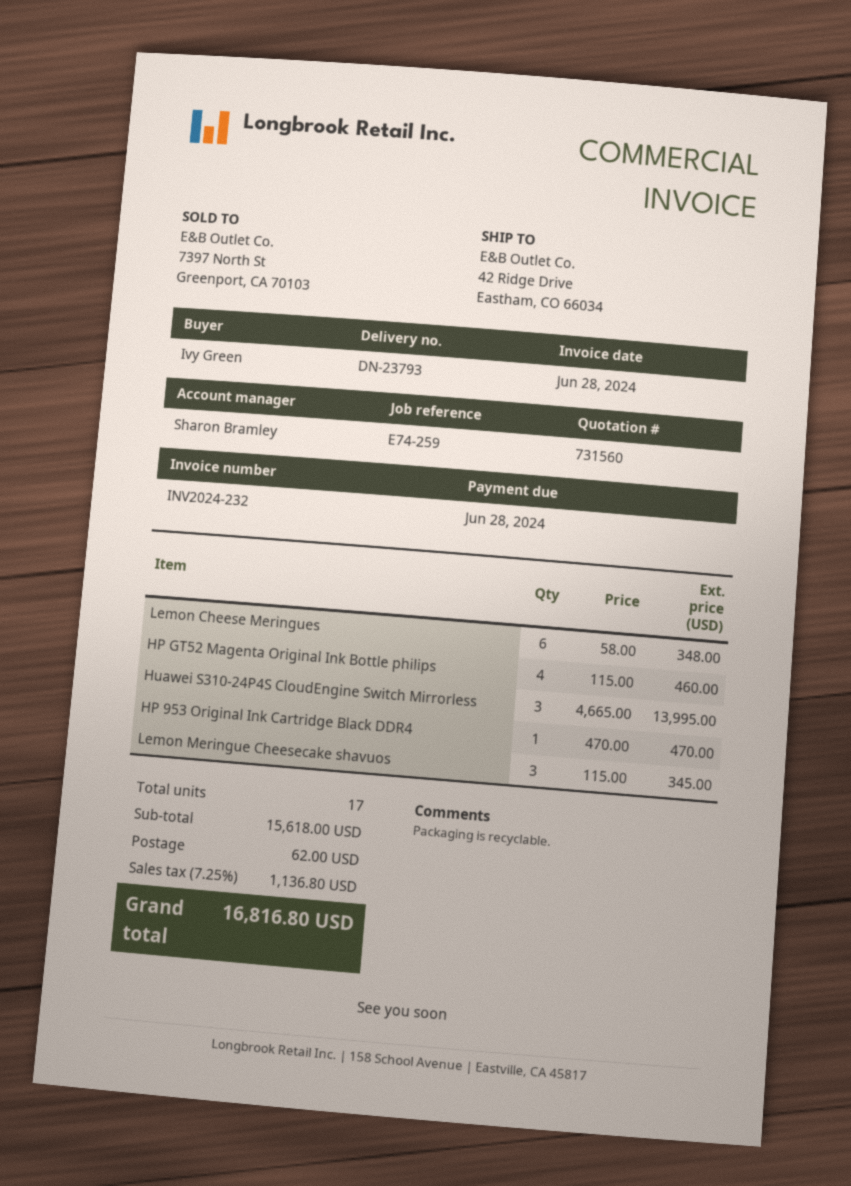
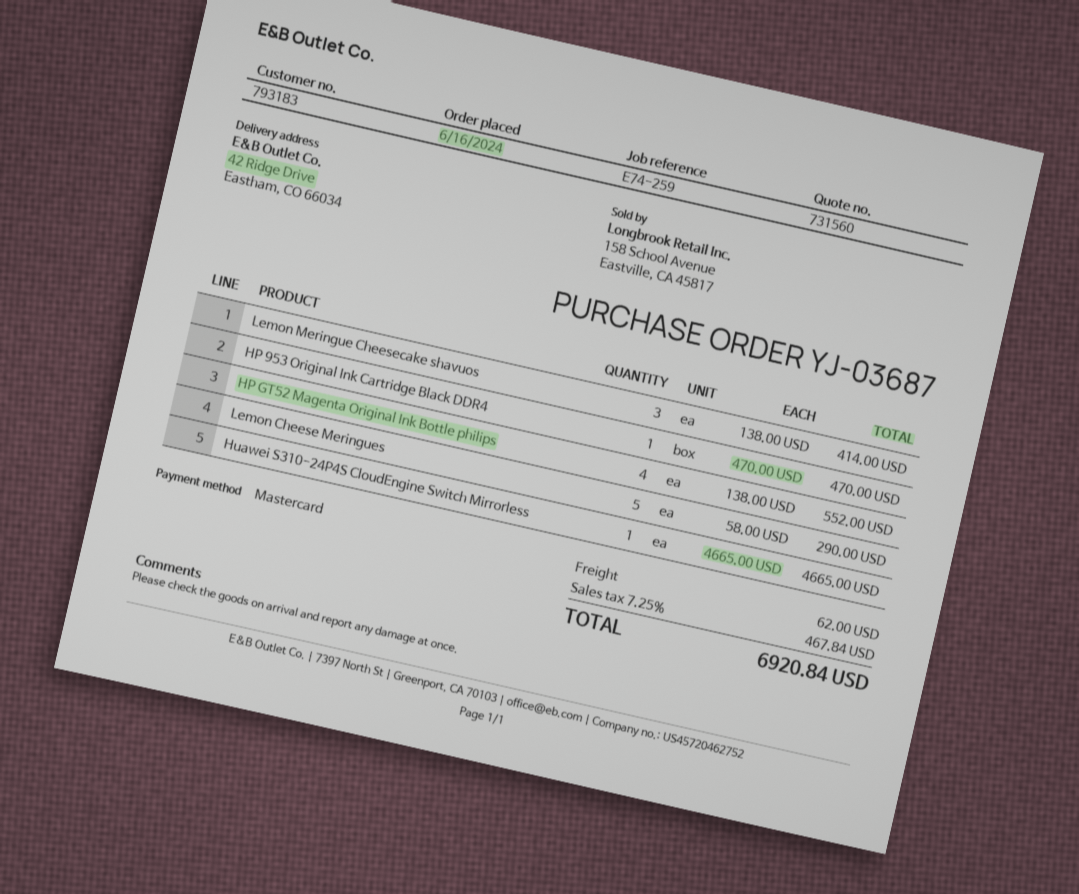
Lemon Cheese Meringues: 6 x 58.00 = 348.00 -> 5 x 58.00 = 290.00
HP GT52 Magenta Original Ink Bottle philips: 4 x 115.00 = 460.00 -> 4 x 138.00 = 552.00
Huawei S310-24P4S CloudEngine Switch Mirrorless: 3 x 4665.00 = 13995.00 -> 1 x 4665.00 = 4665.00
Lemon Meringue Cheesecake shavuos: 3 x 115.00 = 345.00 -> 3 x 138.00 = 414.00
tax: 7.25% = 1136.80 -> 7.25% = 467.84
total: 16816.80 -> 6920.84

